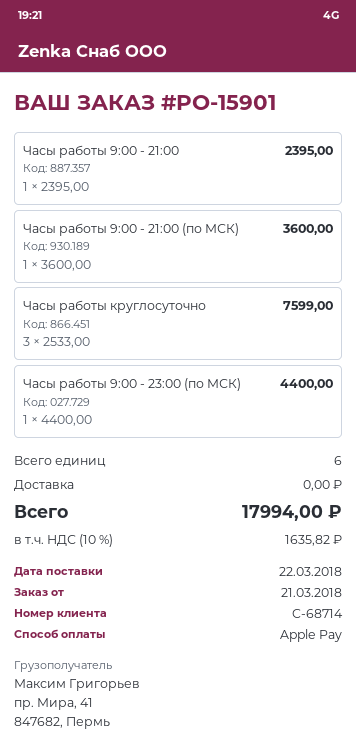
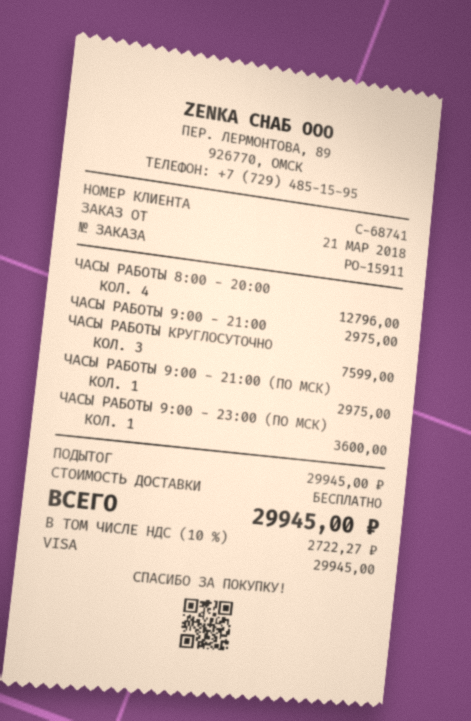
order number: PO-15901 -> PO-15911
customer number: C-68714 -> C-68741
payment method: Apple Pay -> Visa
Часы работы 9:00 - 21:00: 1 for 2395.00 -> 1 for 2975.00
Часы работы 9:00 - 21:00 (по МСК): 1 for 3600.00 -> 1 for 2975.00
Часы работы 9:00 - 23:00 (по МСК): 1 for 4400.00 -> 1 for 3600.00
ЧАСЫ РАБОТЫ 8:00 - 20:00: none -> 4 for 12796.00
tax: 10% = 1635.82 -> 10% = 2722.27
total: 17994.00 -> 29945.00

